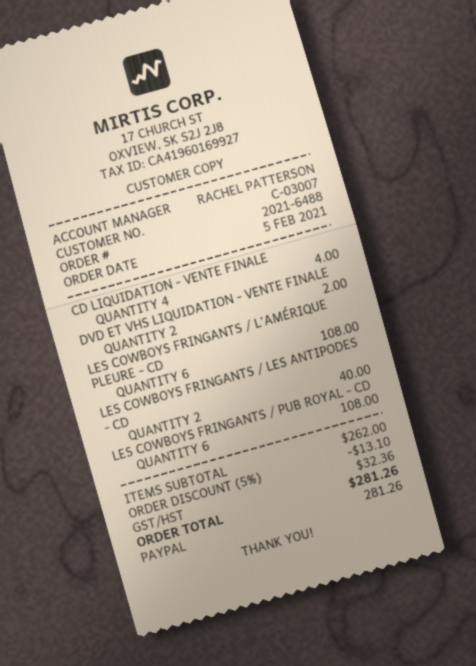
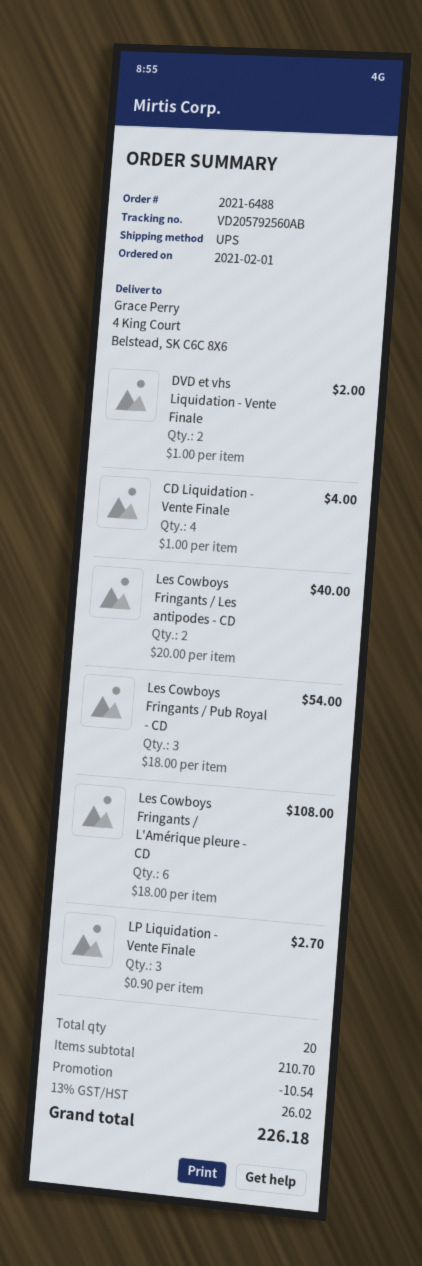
order date: 2021-02-05 -> 2021-02-01
LES COWBOYS FRINGANTS / PUB ROYAL - CD: 6 for 108.00 -> 3 for 54.00
LP Liquidation - Vente Finale: none -> 3 for 2.70
subtotal: 262.00 -> 210.70
discount: 13.10 -> 10.54
tax: 32.36 -> 26.02
total: 281.26 -> 226.18

